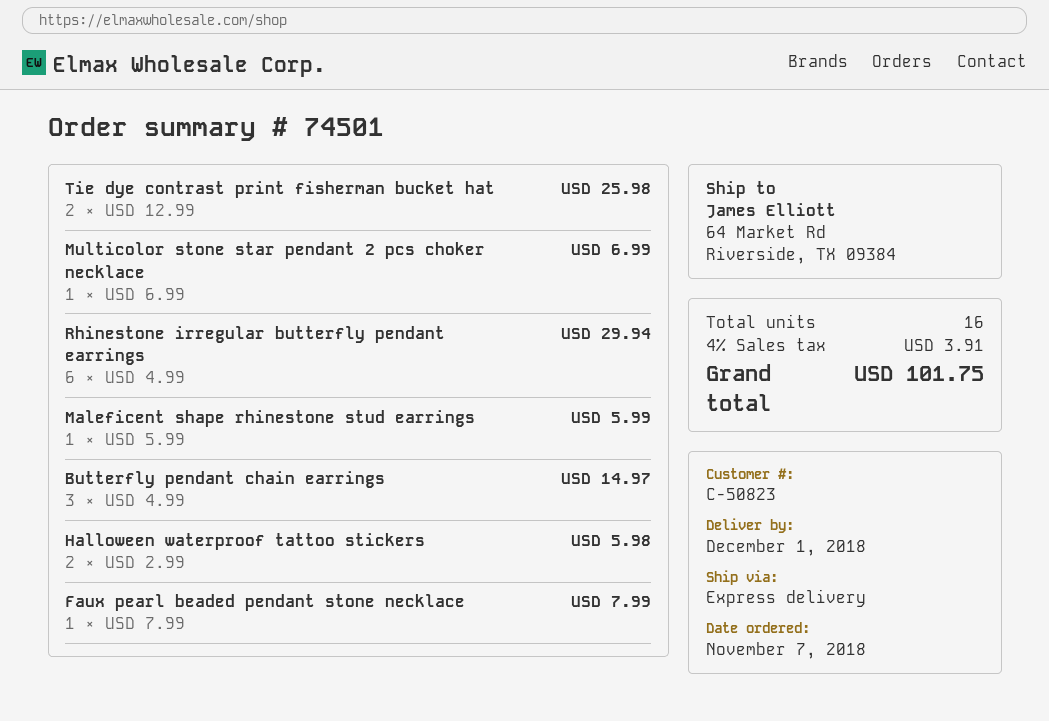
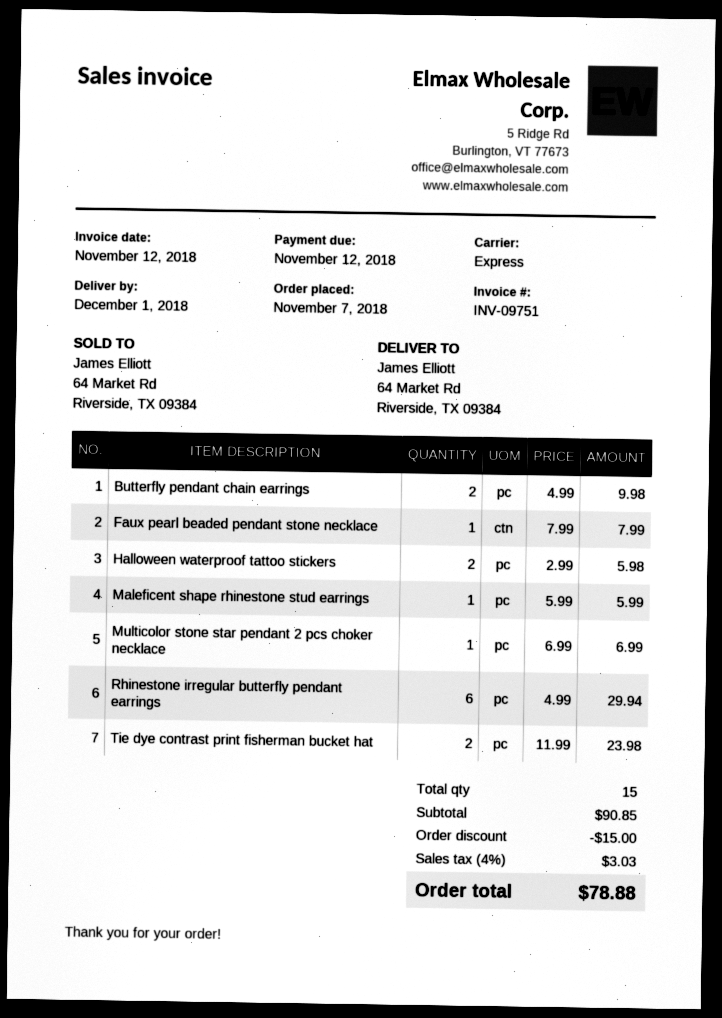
Tie dye contrast print fisherman bucket hat: 2 x 12.99 = 25.98 -> 2 x 11.99 = 23.98
Butterfly pendant chain earrings: 3 x 4.99 = 14.97 -> 2 x 4.99 = 9.98
total quantity: 16 -> 15
discount: none -> 15.00
tax: 4% = 3.91 -> 4% = 3.03
total: 101.75 -> 78.88

